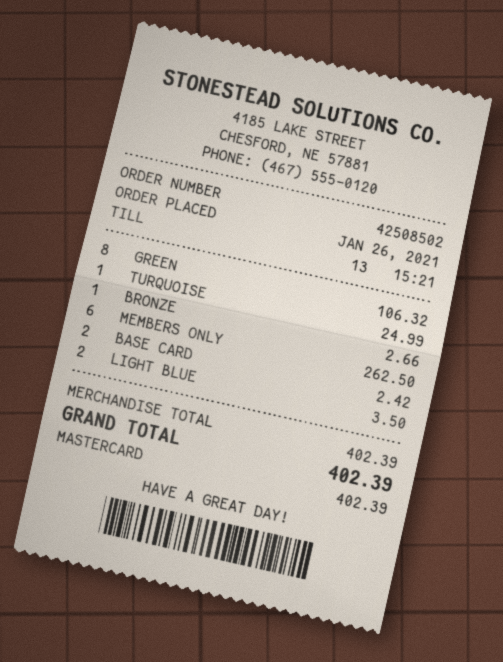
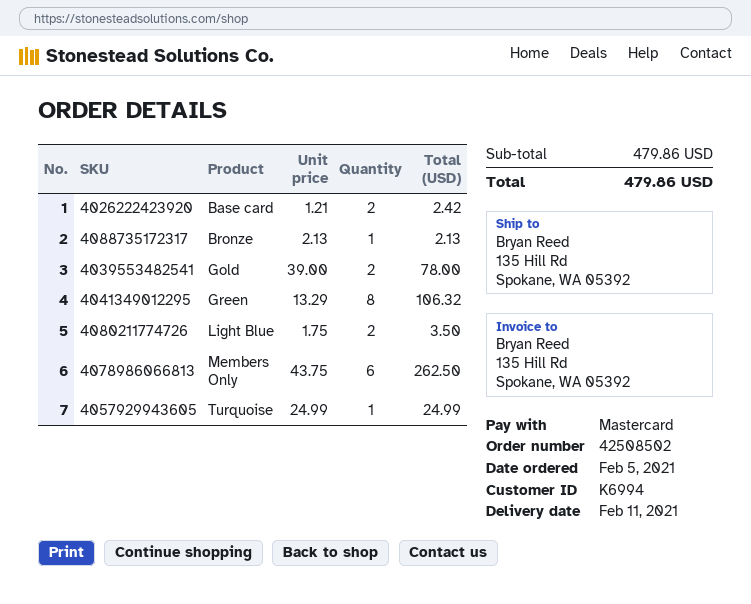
order date: 2021-01-26 -> 2021-02-05
BRONZE: 1 for 2.66 -> 1 for 2.13
Gold: none -> 2 for 78.00
subtotal: 402.39 -> 479.86
total: 402.39 -> 479.86

